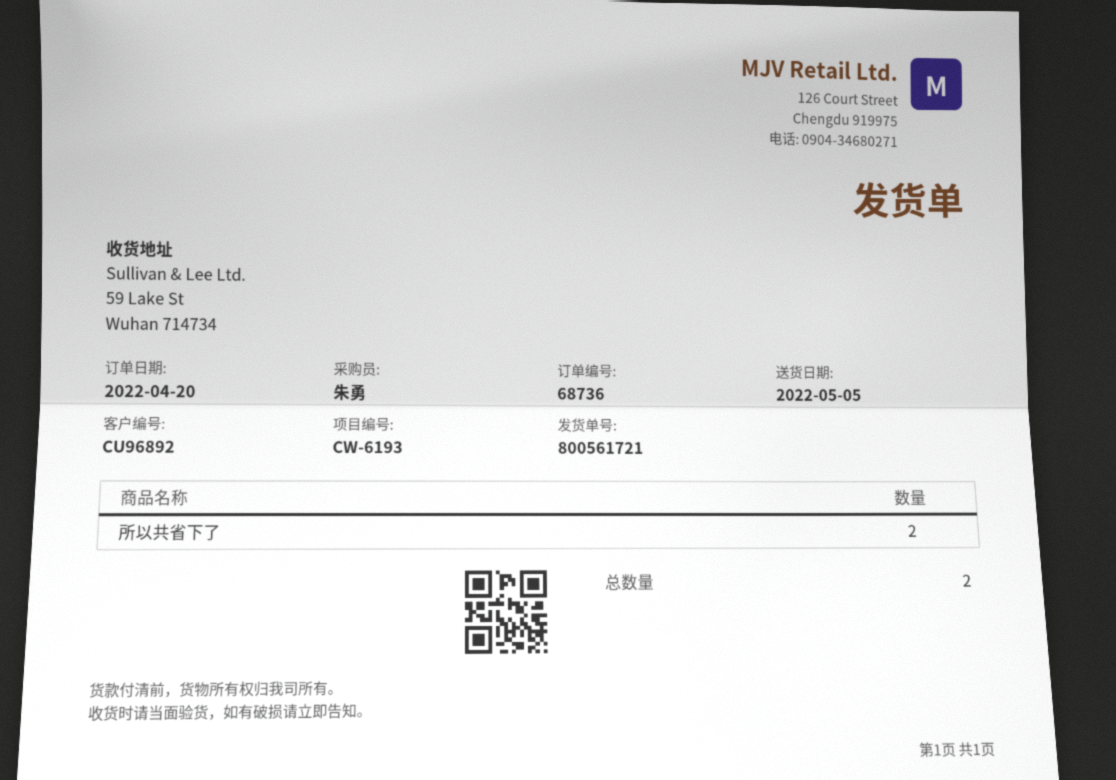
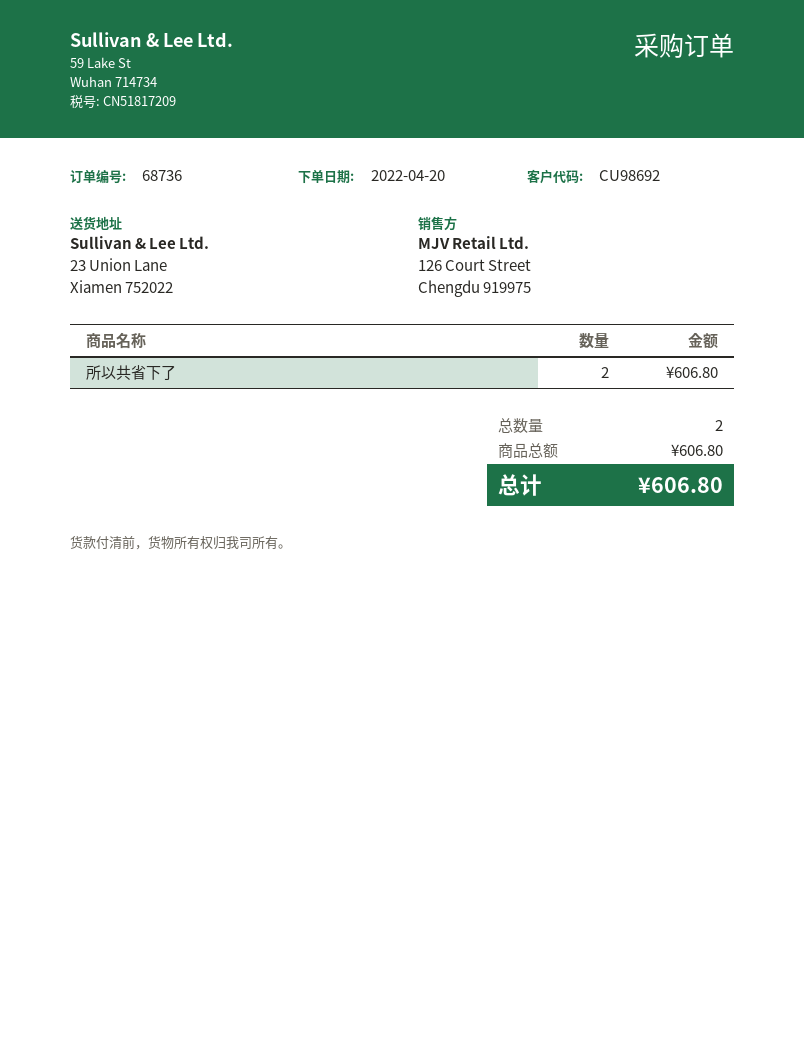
customer number: CU96892 -> CU98692
ship to: 59 Lake St, Wuhan 714734 -> 23 Union Lane, Xiamen 752022

